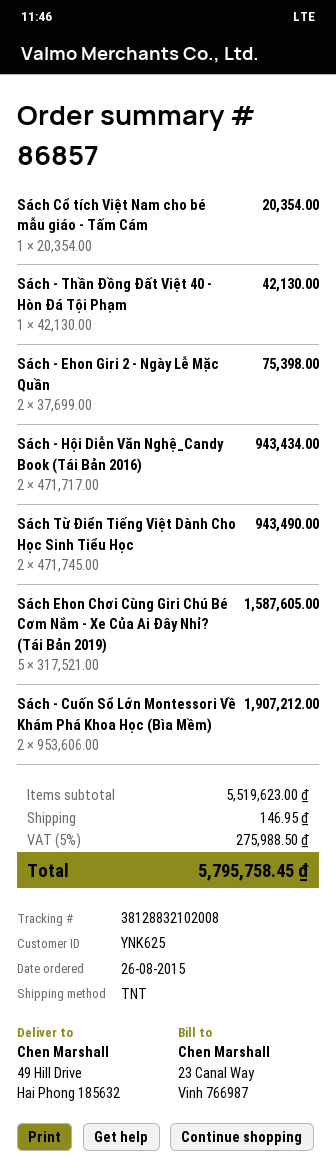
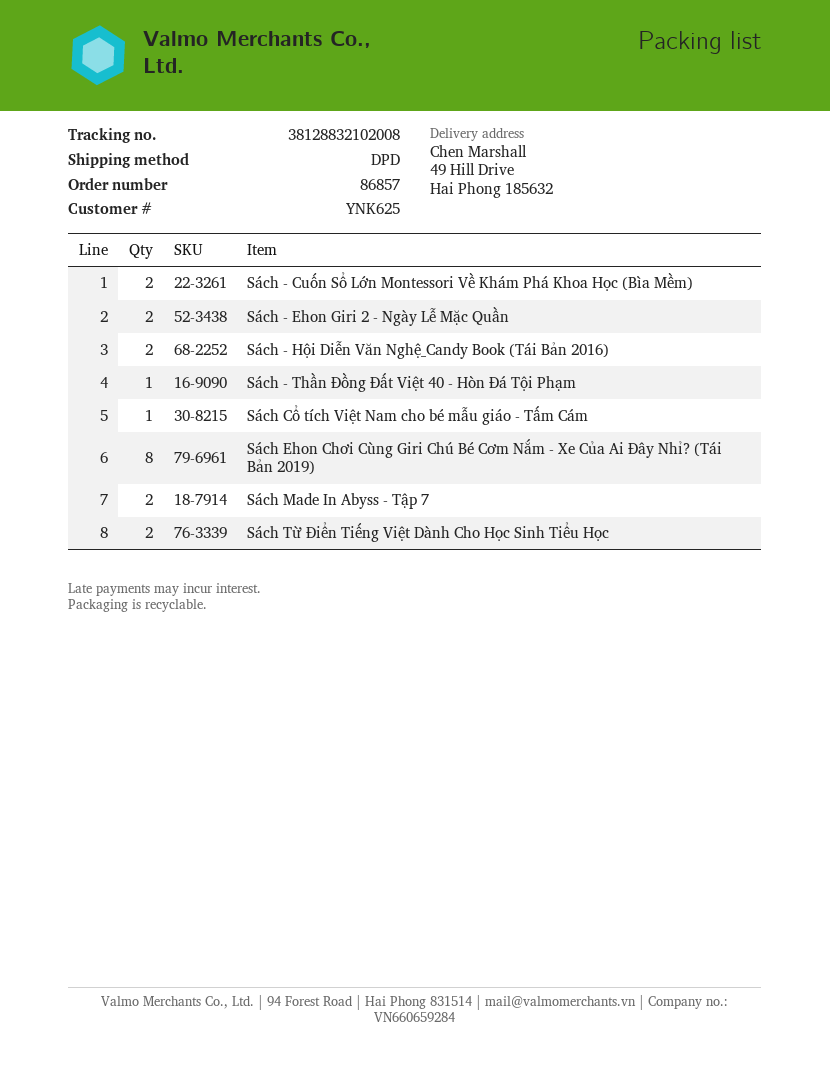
shipping method: TNT -> DPD
Sách Ehon Chơi Cùng Giri Chú Bé Cơm Nắm - Xe Của Ai Đây Nhỉ? (Tái Bản 2019): 5 -> 8
Sách Made In Abyss - Tập 7: none -> 2

